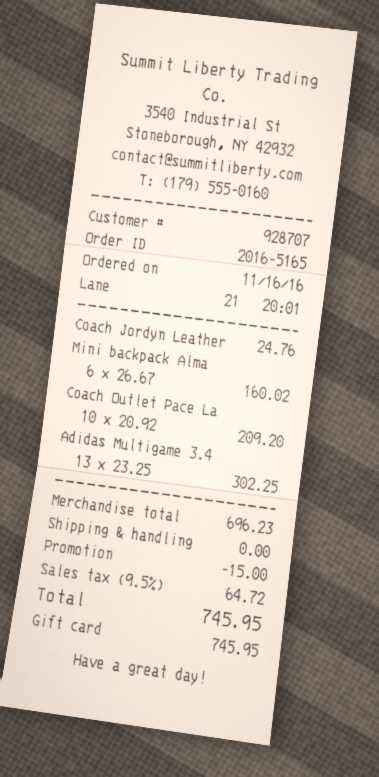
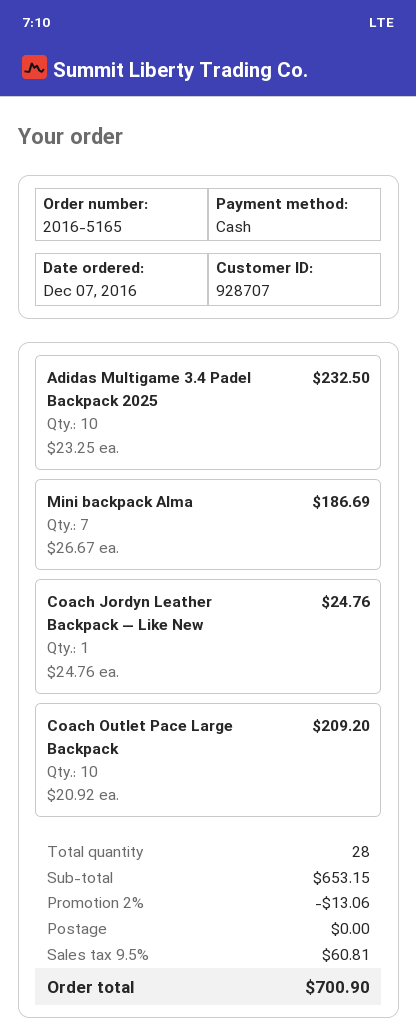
order date: 2016-11-16 -> 2016-12-07
payment method: gift card -> cash
Mini backpack Alma: 6 x 26.67 = 160.02 -> 7 x 26.67 = 186.69
Adidas Multigame 3.4: 13 x 23.25 = 302.25 -> 10 x 23.25 = 232.50
subtotal: 696.23 -> 653.15
discount: 15.00 -> 13.06
tax: 9.5% = 64.72 -> 9.5% = 60.81
total: 745.95 -> 700.90

